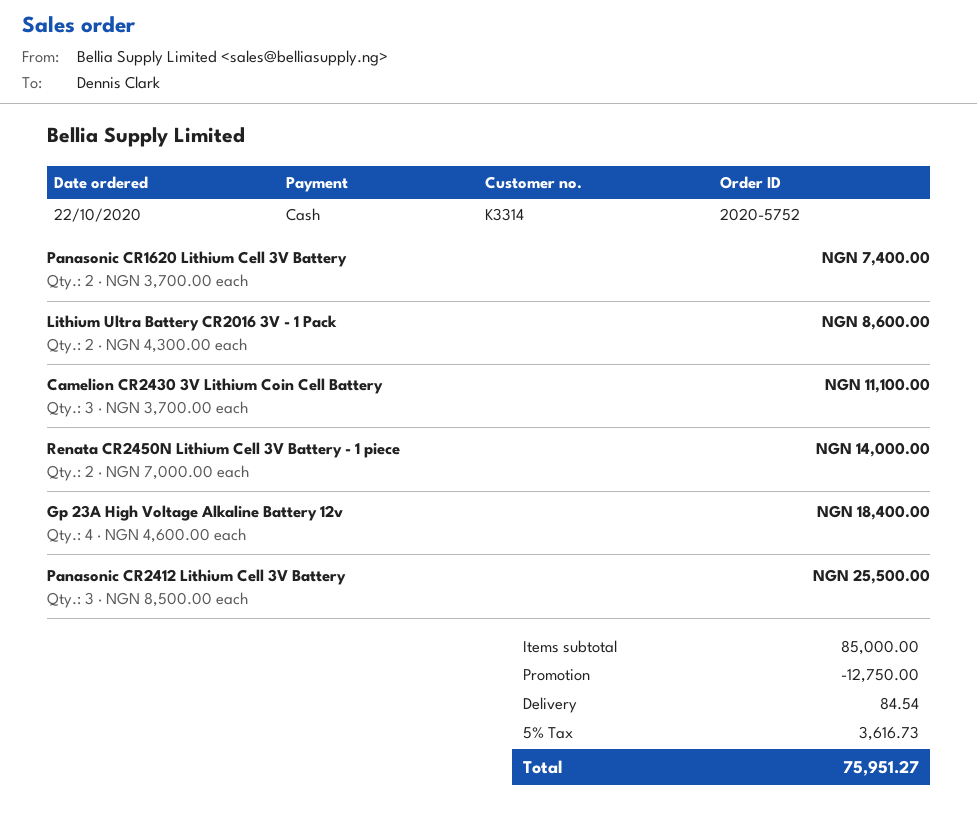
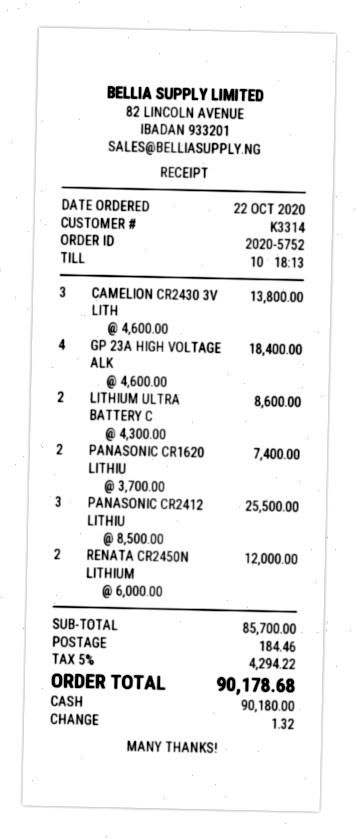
Camelion CR2430 3V Lithium Coin Cell Battery: 3 x 3700.00 = 11100.00 -> 3 x 4600.00 = 13800.00
Renata CR2450N Lithium Cell 3V Battery - 1 piece: 2 x 7000.00 = 14000.00 -> 2 x 6000.00 = 12000.00
subtotal: 85000.00 -> 85700.00
discount: 12750.00 -> none
shipping: 84.54 -> 184.46
tax: 5% = 3616.73 -> 5% = 4294.22
total: 75951.27 -> 90178.68

